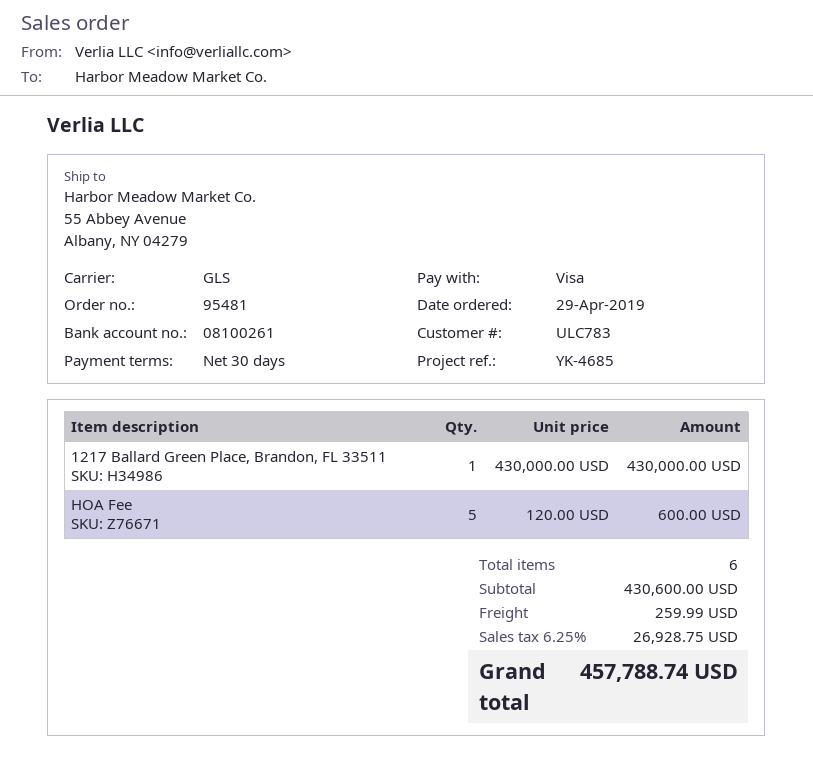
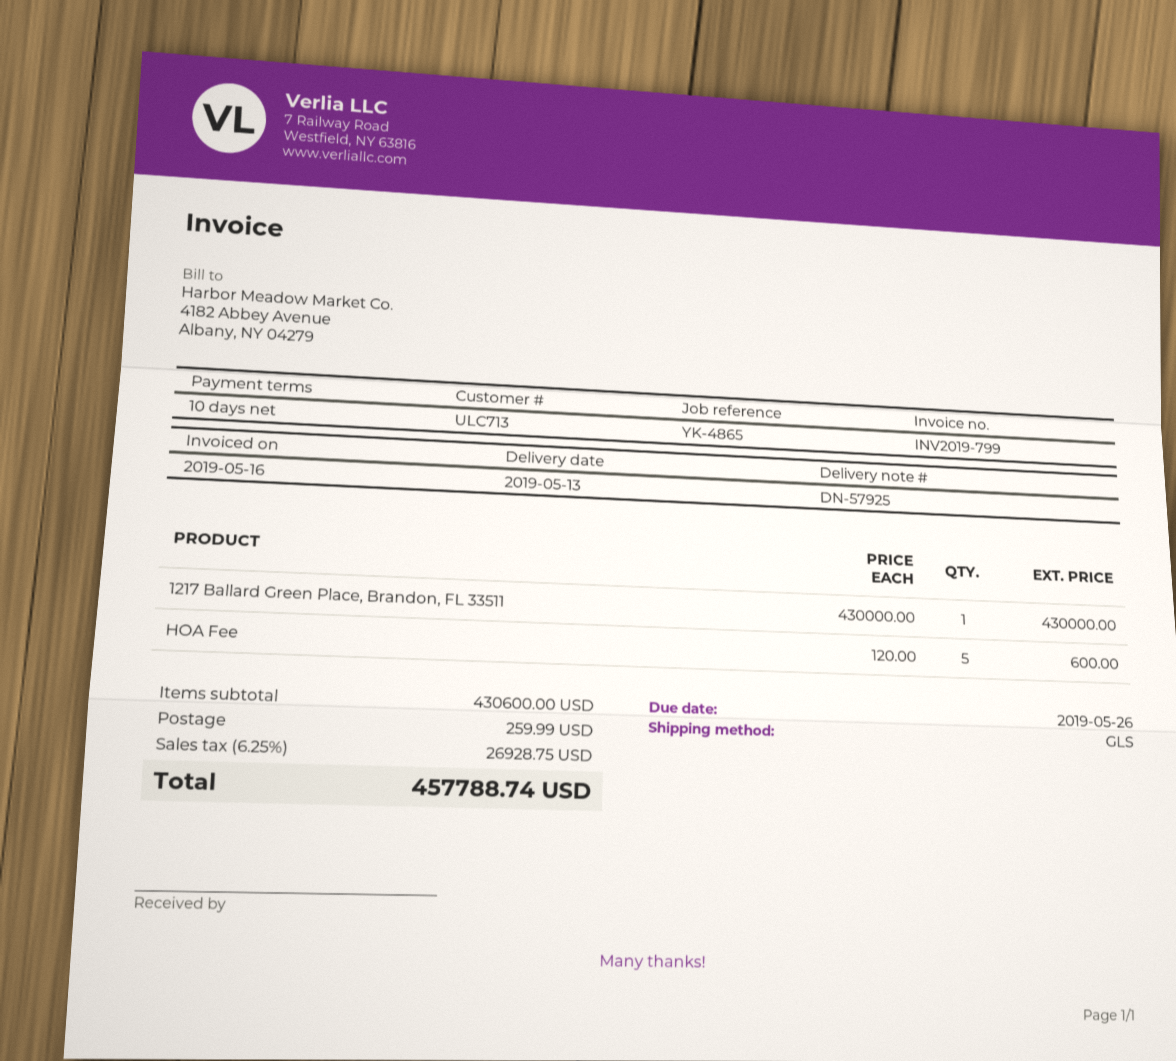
payment terms: 30 days -> 10 days
customer number: ULC783 -> ULC713
reference: YK-4685 -> YK-4865

